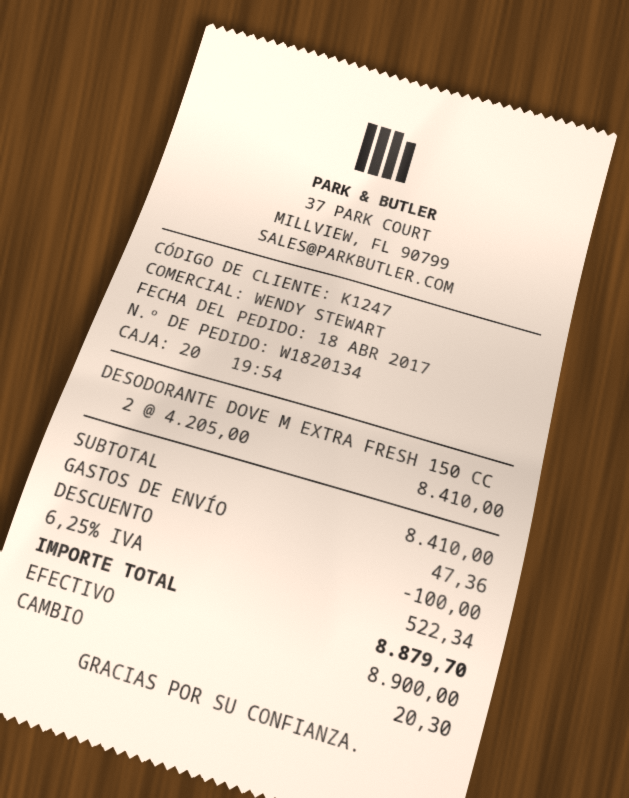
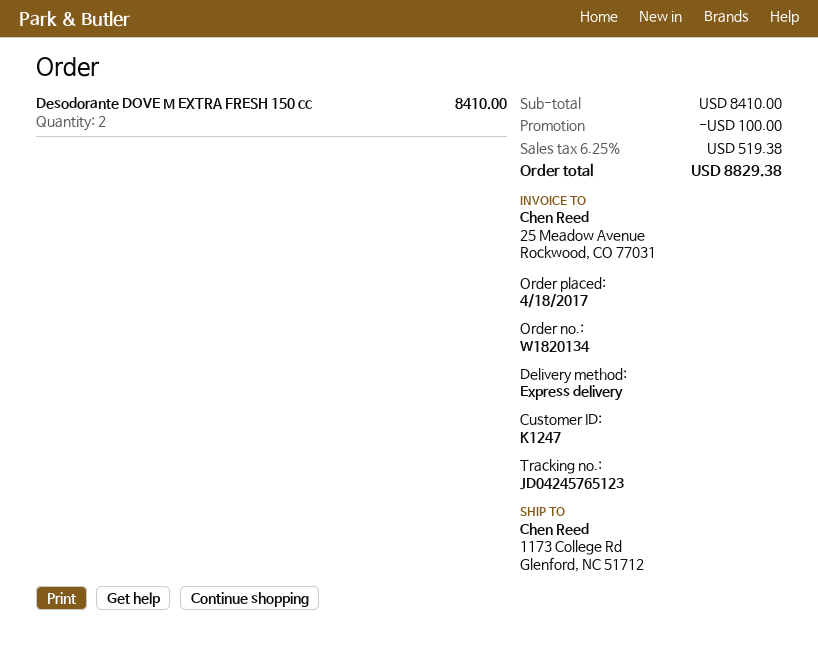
shipping: 47.36 -> none
tax: 6.25% = 522.34 -> 6.25% = 519.38
total: 8879.70 -> 8829.38

